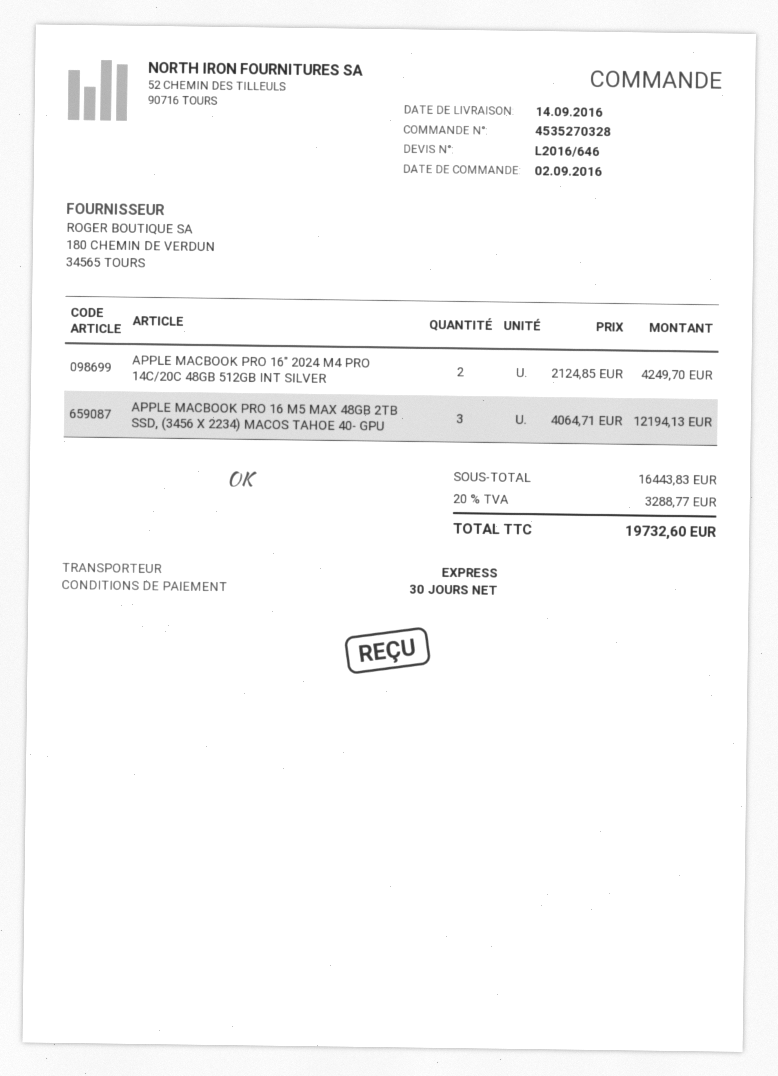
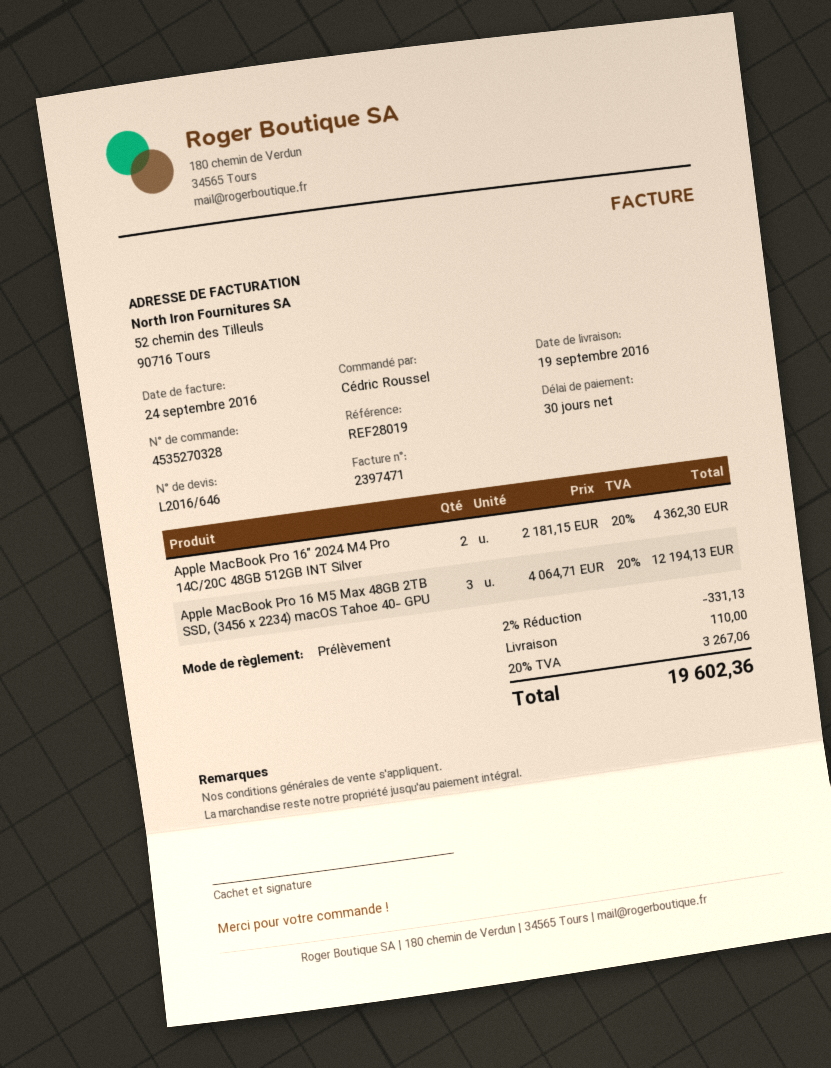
delivery date: 2016-09-14 -> 2016-09-19
APPLE MACBOOK PRO 16" 2024 M4 PRO 14C/20C 48GB 512GB INT SILVER: 2 x 2124.85 = 4249.70 -> 2 x 2181.15 = 4362.30
discount: none -> 2% = 331.13
shipping: none -> 110.00
tax: 20% = 3288.77 -> 20% = 3267.06
total: 19732.60 -> 19602.36

